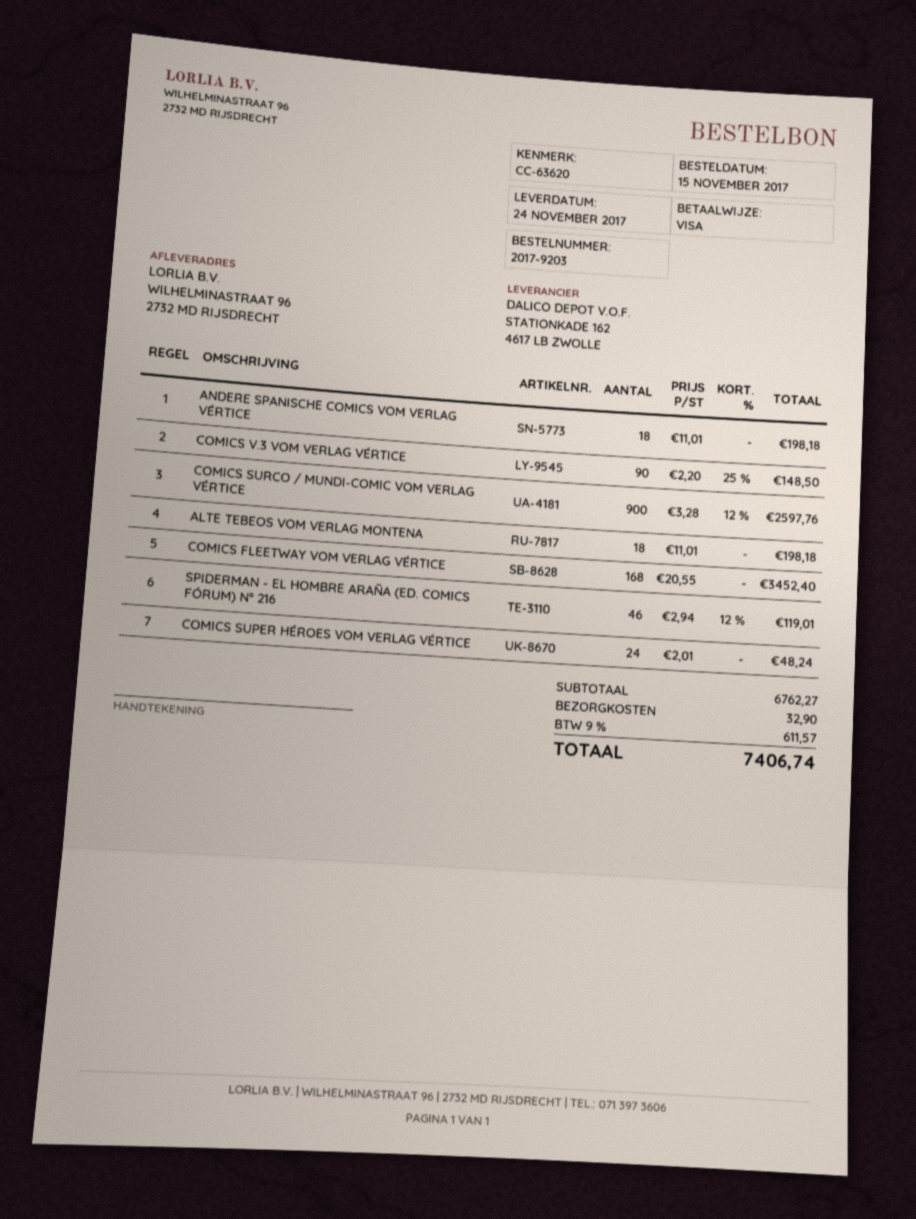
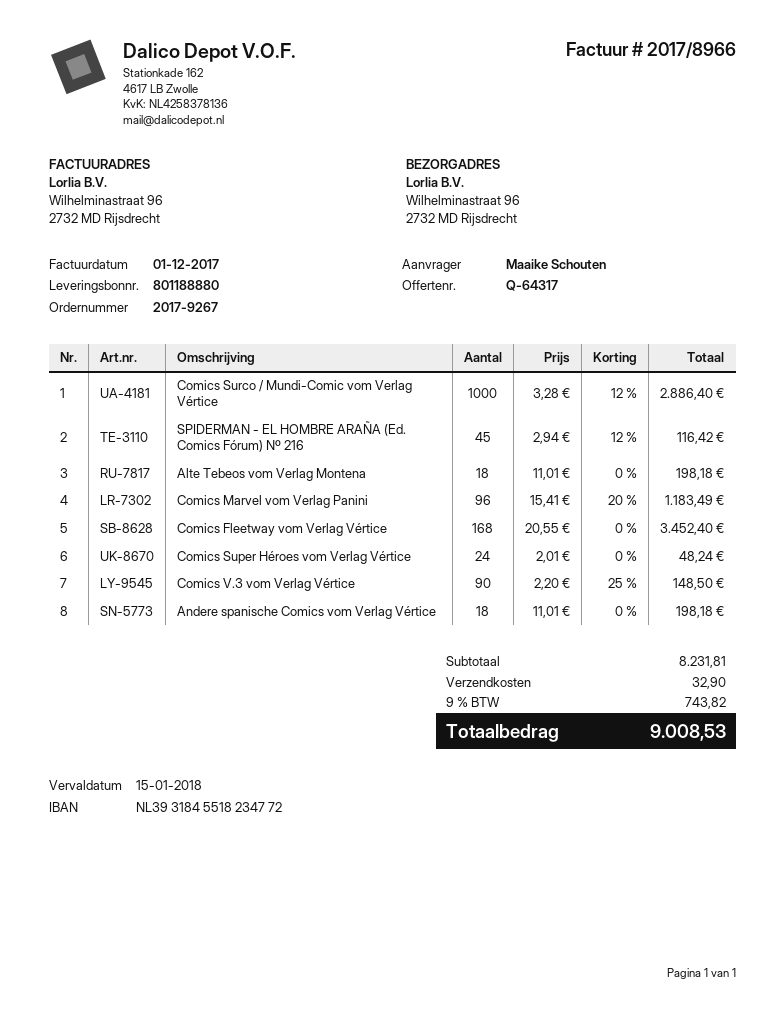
order number: 2017-9203 -> 2017-9267
COMICS SURCO / MUNDI-COMIC VOM VERLAG VÉRTICE: 900 x 3.28 - 12% = 2597.76 -> 1000 x 3.28 - 12% = 2886.40
SPIDERMAN - EL HOMBRE ARAÑA (ED. COMICS FÓRUM) Nº 216: 46 x 2.94 - 12% = 119.01 -> 45 x 2.94 - 12% = 116.42
Comics Marvel vom Verlag Panini: none -> 96 x 15.41 - 20% = 1183.49
subtotal: 6762.27 -> 8231.81
tax: 9% = 611.57 -> 9% = 743.82
total: 7406.74 -> 9008.53

